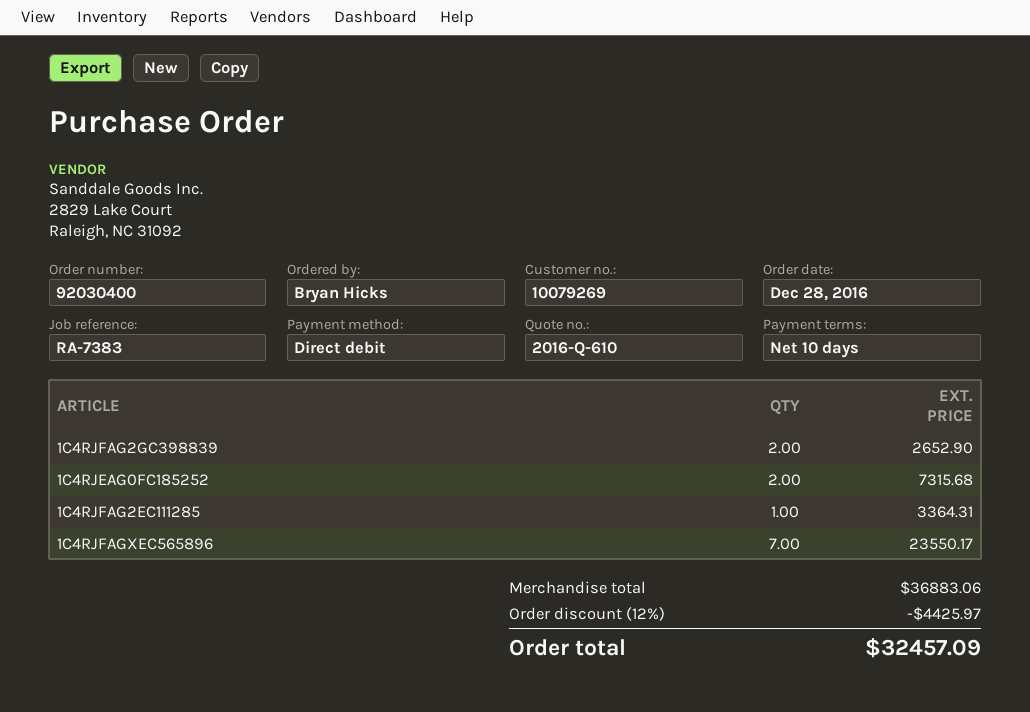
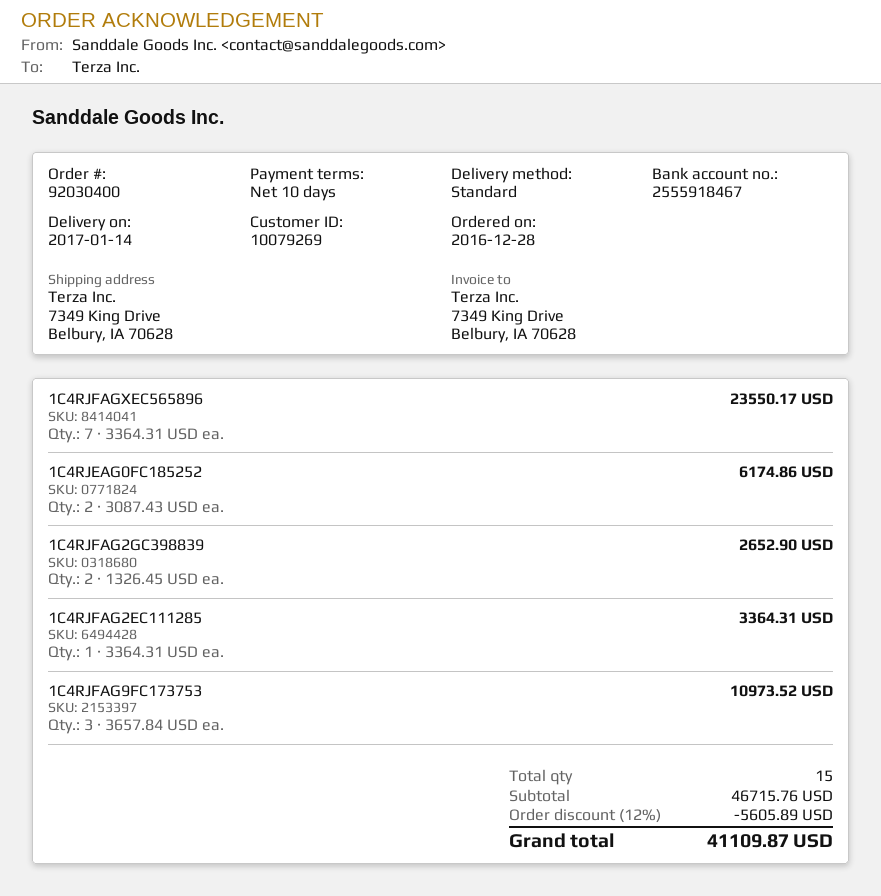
1C4RJEAG0FC185252: 2 for 7315.68 -> 2 for 6174.86
1C4RJFAG9FC173753: none -> 3 for 10973.52
subtotal: 36883.06 -> 46715.76
discount: 12% = 4425.97 -> 12% = 5605.89
total: 32457.09 -> 41109.87

